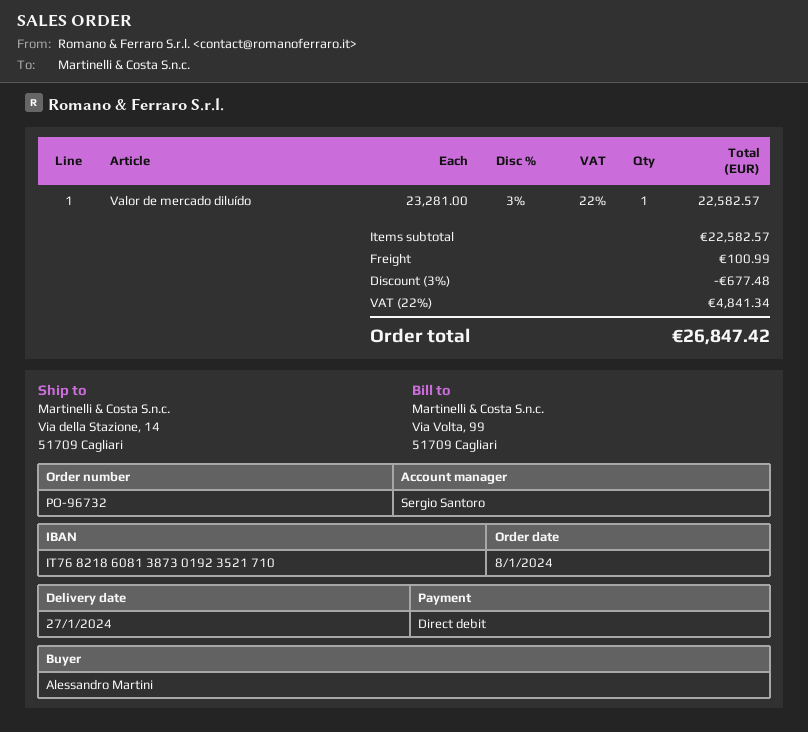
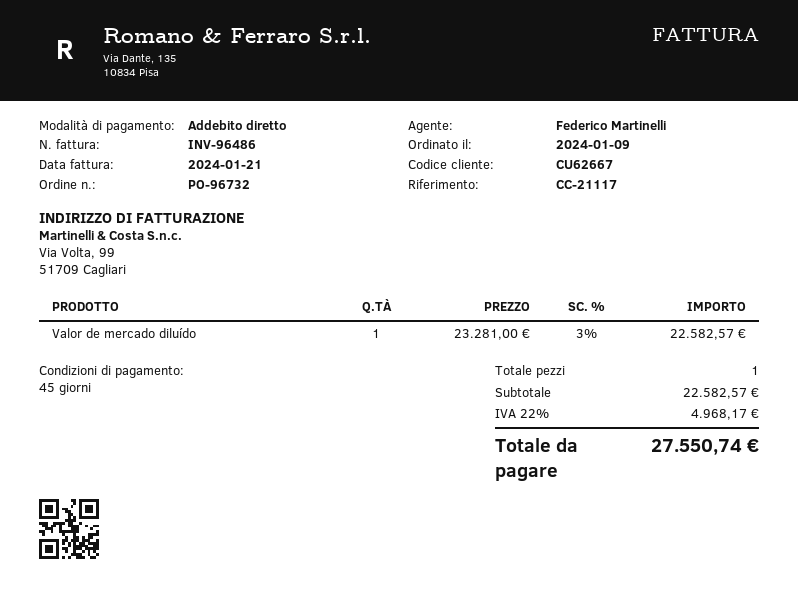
order date: 2024-01-08 -> 2024-01-09
sales rep: Sergio Santoro -> Federico Martinelli
discount: 3% = 677.48 -> none
shipping: 100.99 -> none
tax: 22% = 4841.34 -> 22% = 4968.17
total: 26847.42 -> 27550.74

